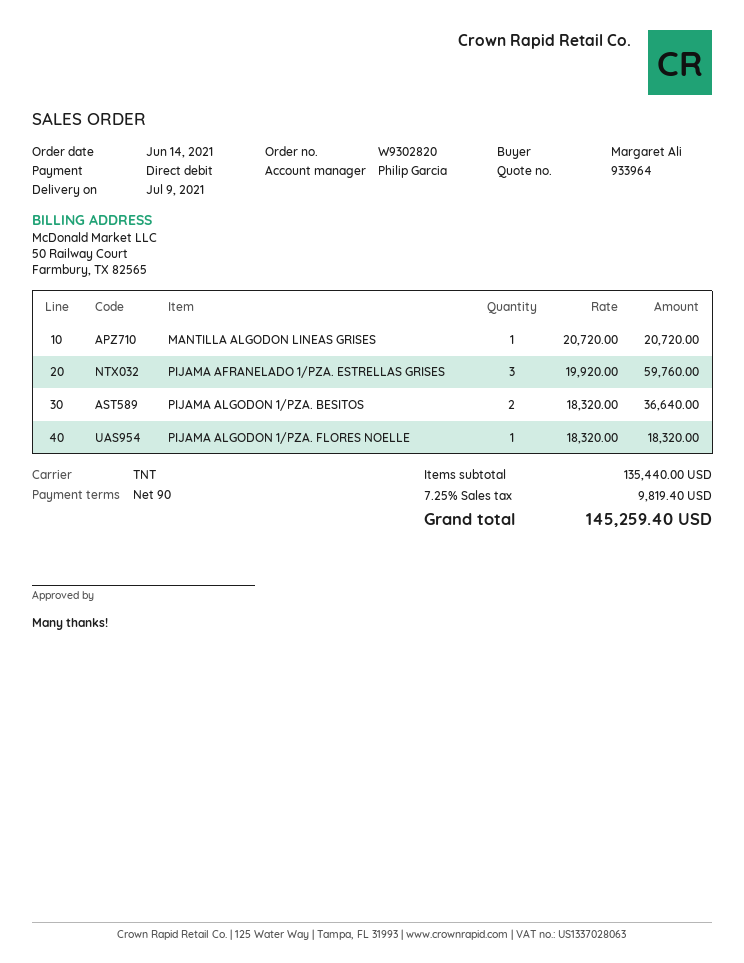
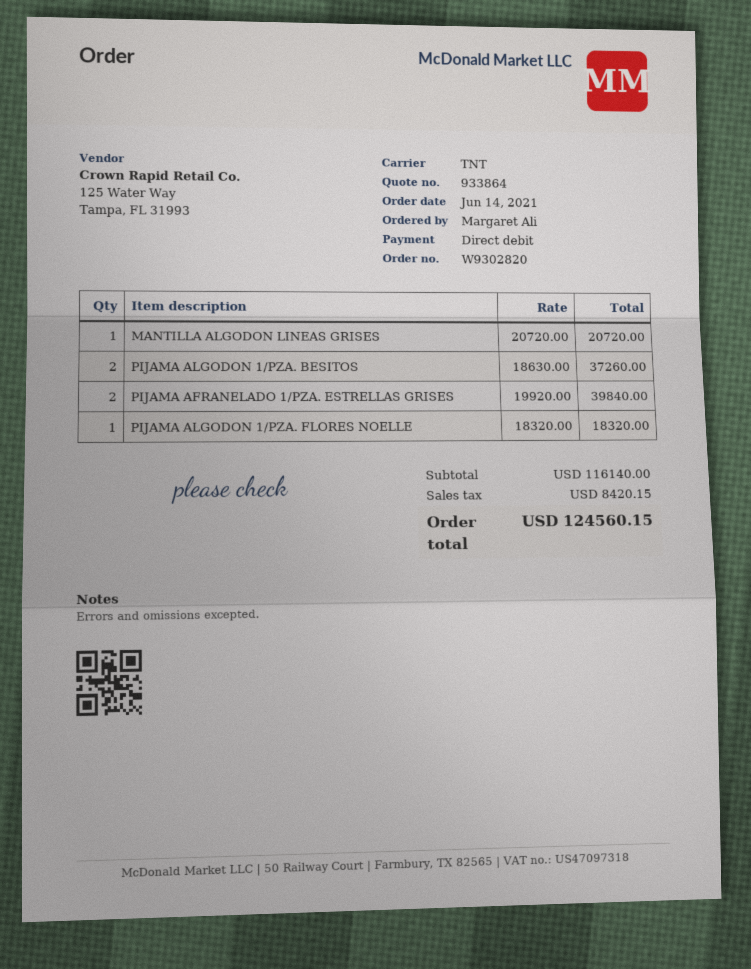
quote number: 933964 -> 933864
PIJAMA AFRANELADO 1/PZA. ESTRELLAS GRISES: 3 x 19920.00 = 59760.00 -> 2 x 19920.00 = 39840.00
PIJAMA ALGODON 1/PZA. BESITOS: 2 x 18320.00 = 36640.00 -> 2 x 18630.00 = 37260.00
subtotal: 135440.00 -> 116140.00
tax: 9819.40 -> 8420.15
total: 145259.40 -> 124560.15

